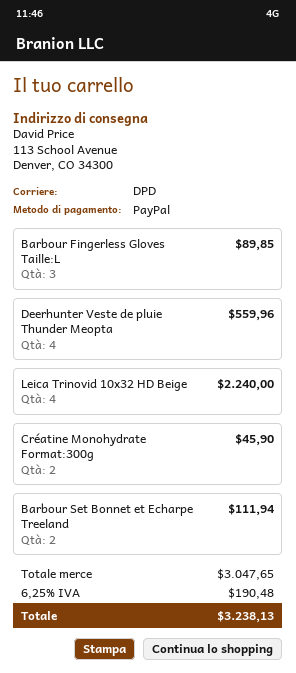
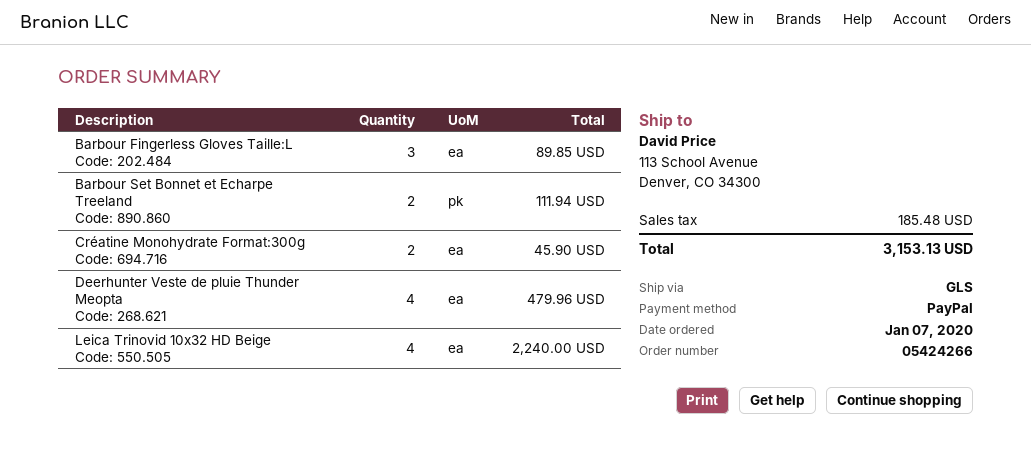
shipping method: DPD -> GLS
Deerhunter Veste de pluie Thunder Meopta: 4 for 559.96 -> 4 for 479.96
tax: 190.48 -> 185.48
total: 3238.13 -> 3153.13

